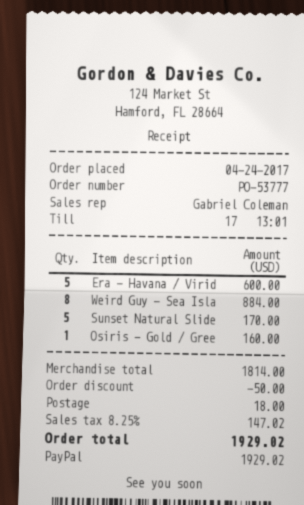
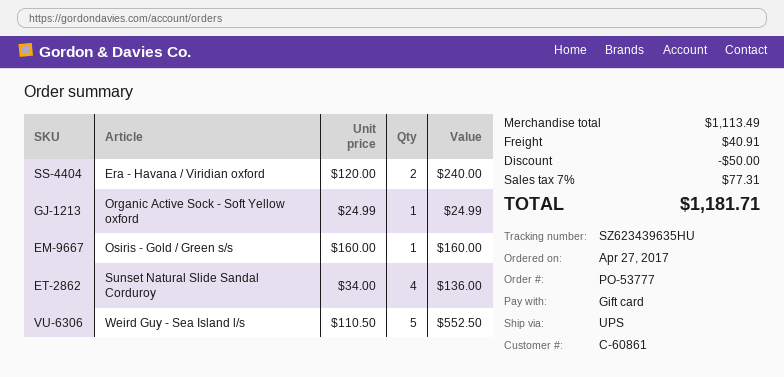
order date: 2017-04-24 -> 2017-04-27
payment method: PayPal -> gift card
Era - Havana / Virid: 5 for 600.00 -> 2 for 240.00
Weird Guy - Sea Isla: 8 for 884.00 -> 5 for 552.50
Sunset Natural Slide: 5 for 170.00 -> 4 for 136.00
Organic Active Sock - Soft Yellow oxford: none -> 1 for 24.99
subtotal: 1814.00 -> 1113.49
shipping: 18.00 -> 40.91
tax: 8.25% = 147.02 -> 7% = 77.31
total: 1929.02 -> 1181.71

